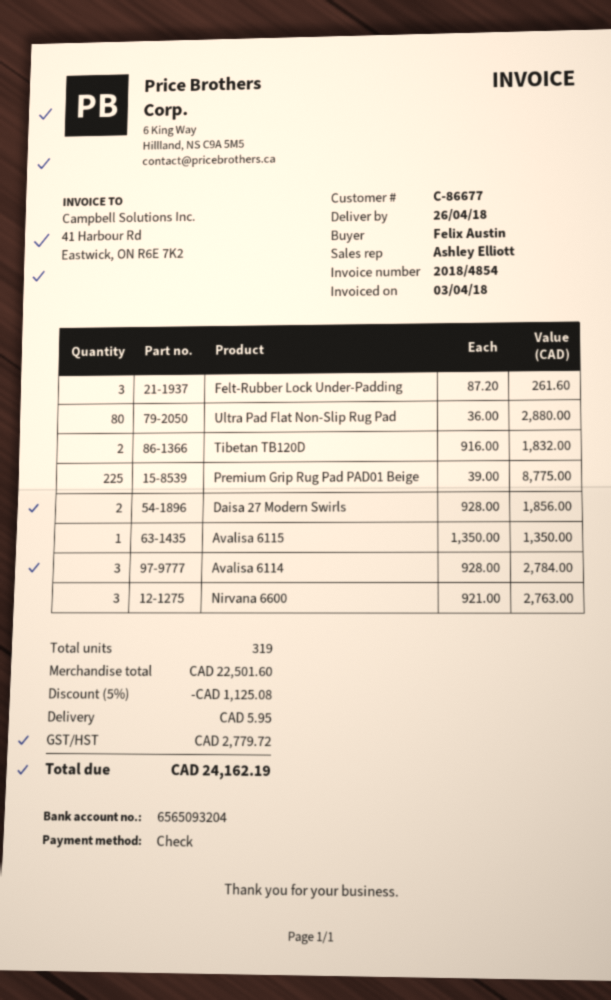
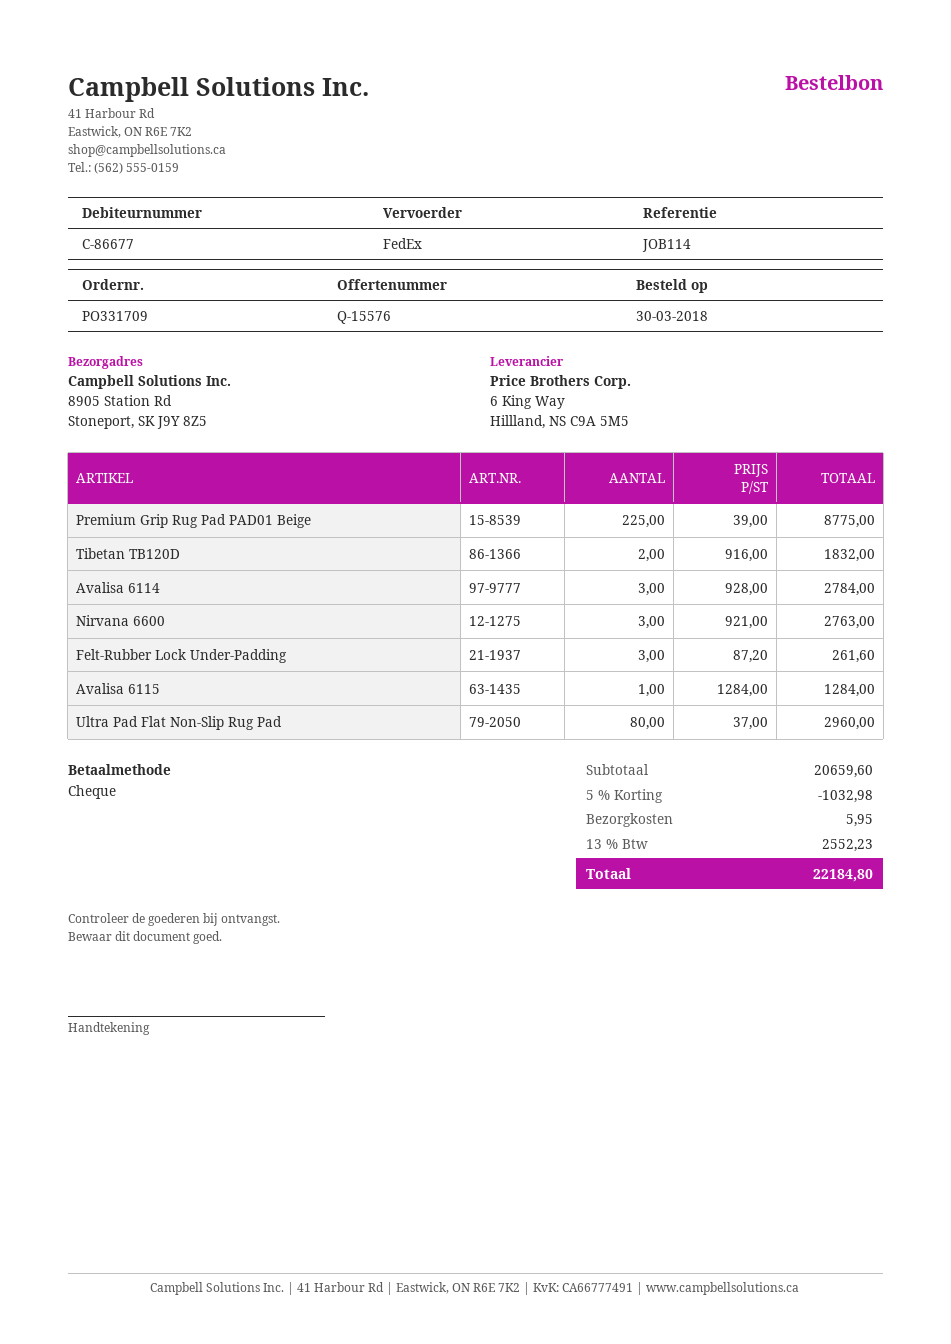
Ultra Pad Flat Non-Slip Rug Pad: 80 x 36.00 = 2880.00 -> 80 x 37.00 = 2960.00
Daisa 27 Modern Swirls: 2 x 928.00 = 1856.00 -> none
Avalisa 6115: 1 x 1350.00 = 1350.00 -> 1 x 1284.00 = 1284.00
subtotal: 22501.60 -> 20659.60
discount: 5% = 1125.08 -> 5% = 1032.98
tax: 2779.72 -> 2552.23
total: 24162.19 -> 22184.80

